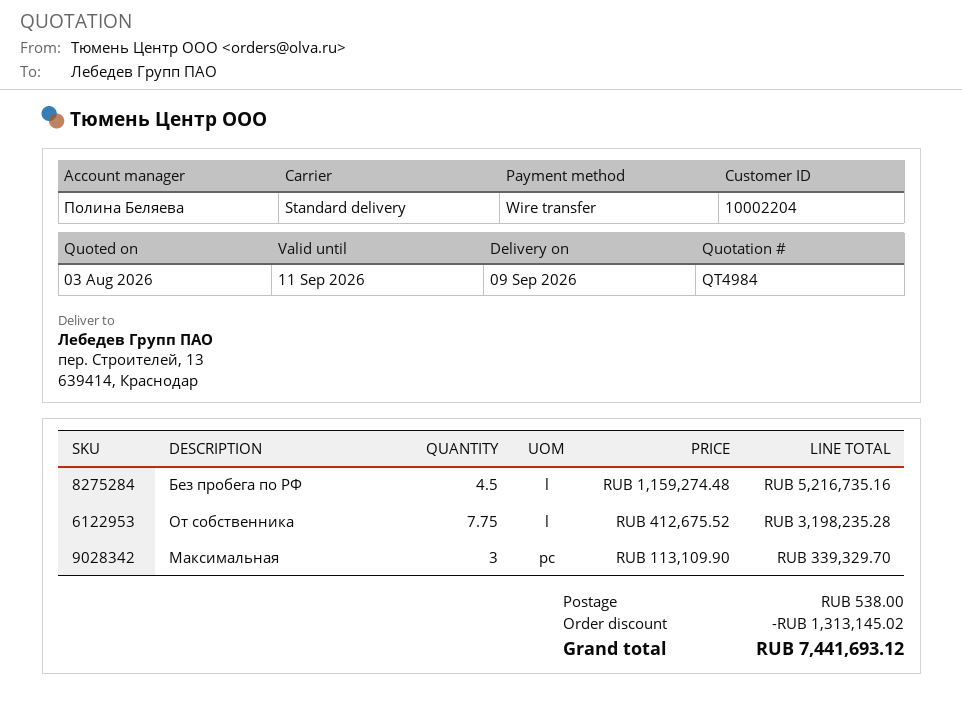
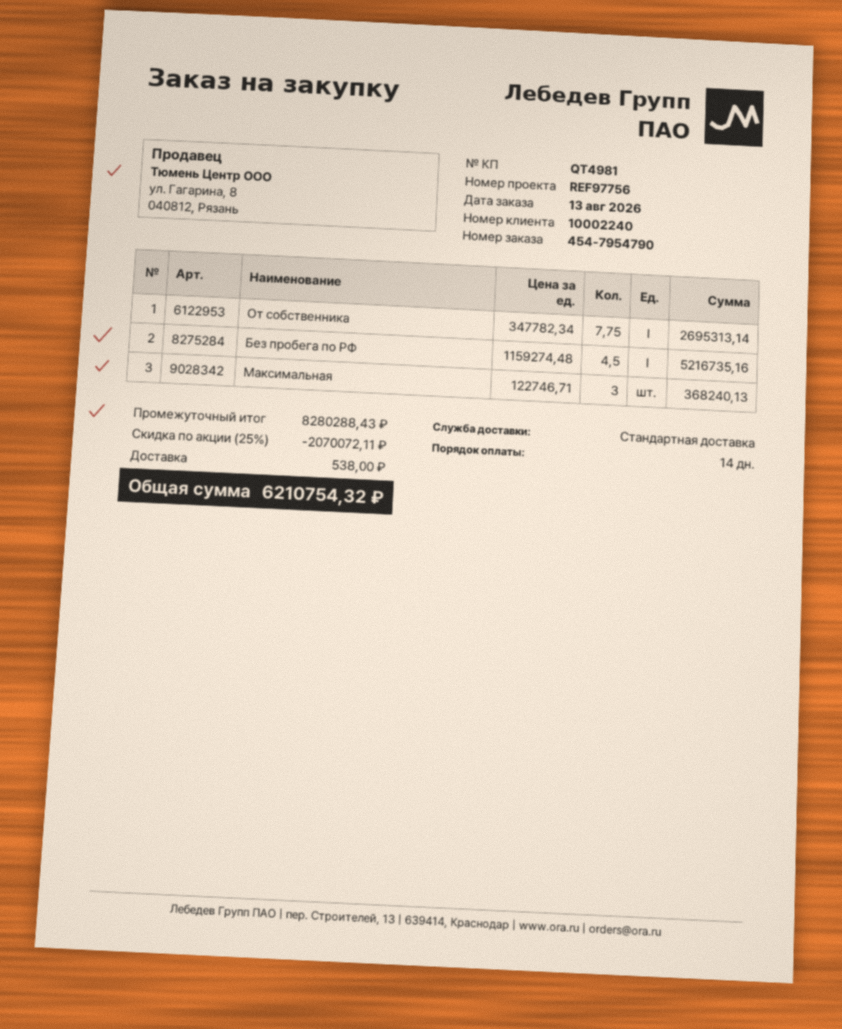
quote number: QT4984 -> QT4981
customer number: 10002204 -> 10002240
От собственника: 7.75 x 412675.52 = 3198235.28 -> 7.75 x 347782.34 = 2695313.14
Максимальная: 3 x 113109.90 = 339329.70 -> 3 x 122746.71 = 368240.13
discount: 1313145.02 -> 2070072.11
total: 7441693.12 -> 6210754.32

